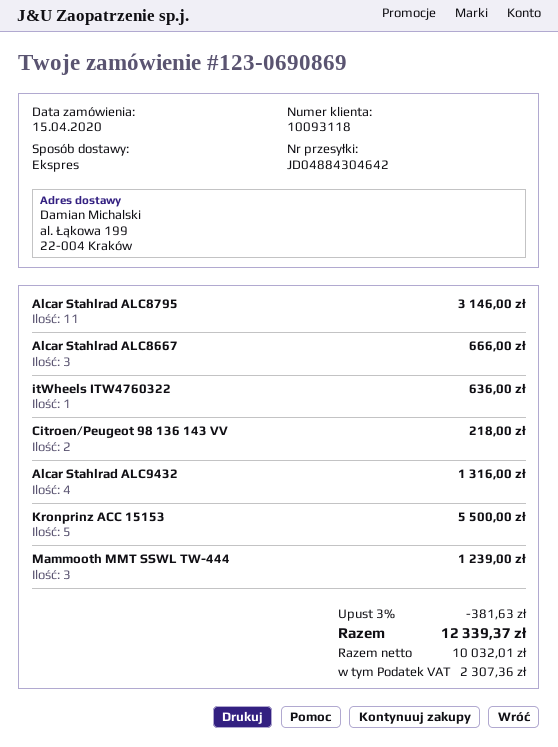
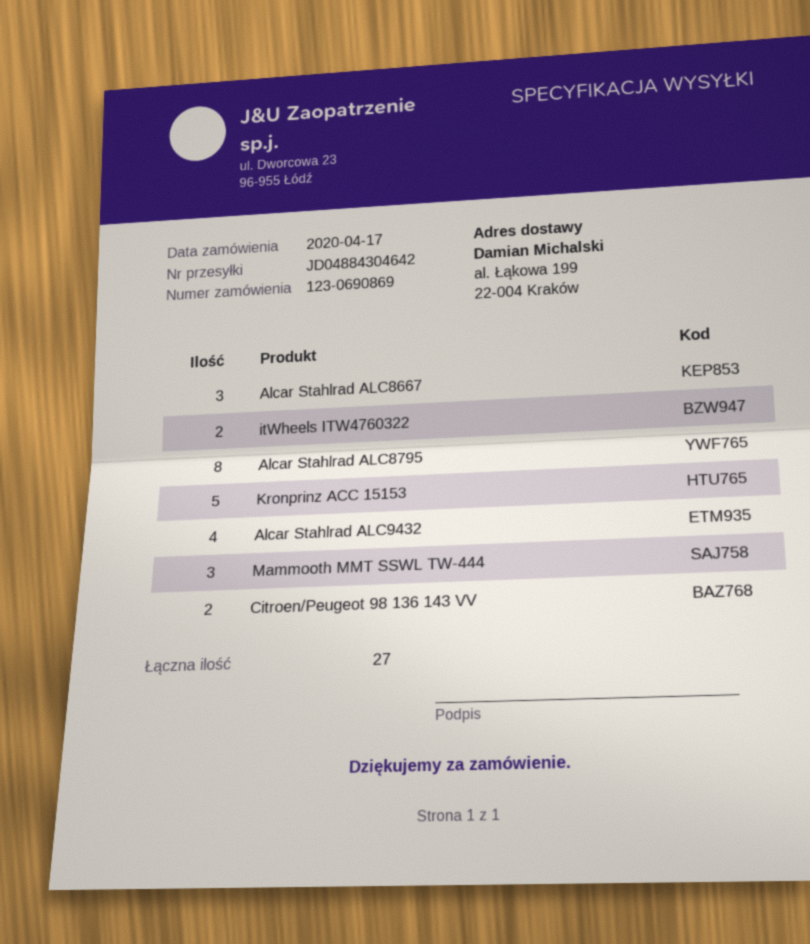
order date: 2020-04-15 -> 2020-04-17
Alcar Stahlrad ALC8795: 11 -> 8
itWheels ITW4760322: 1 -> 2

